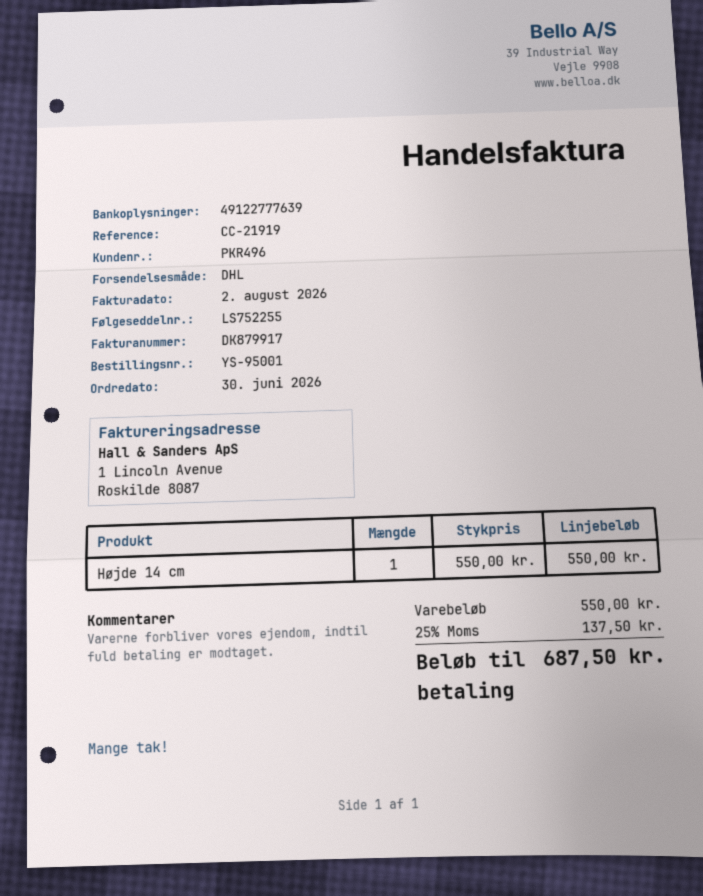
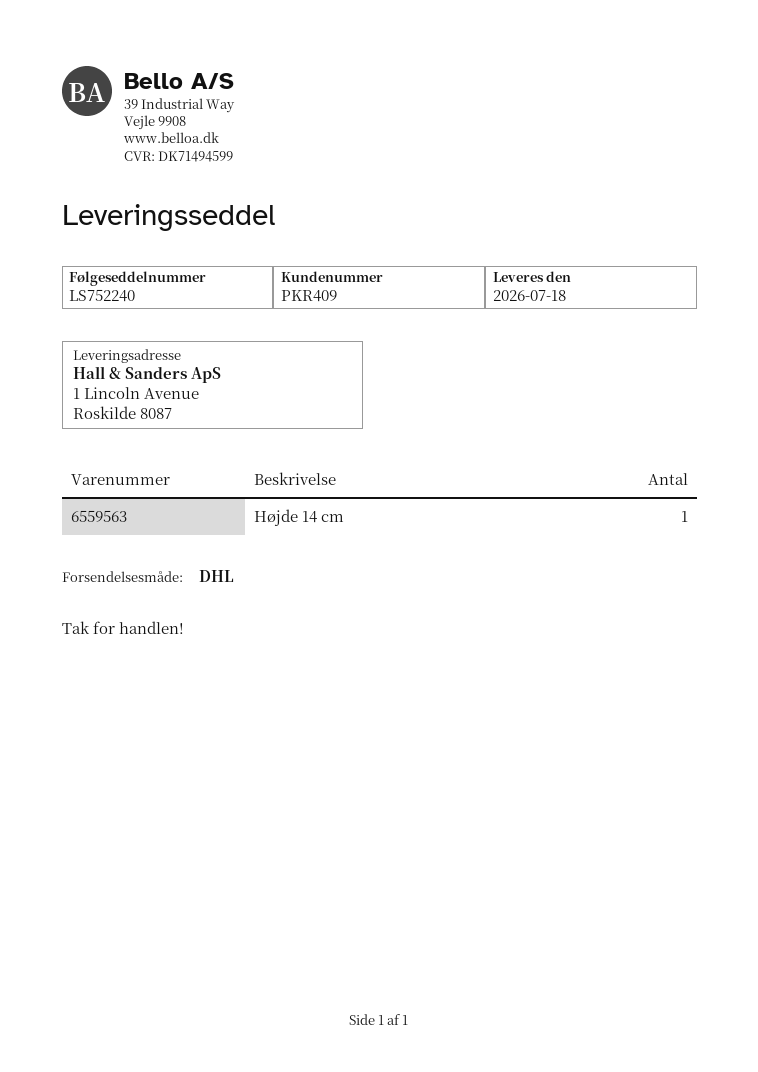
delivery note number: LS752255 -> LS752240
customer number: PKR496 -> PKR409

